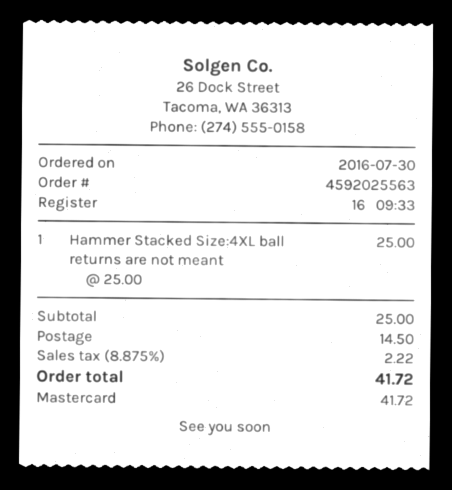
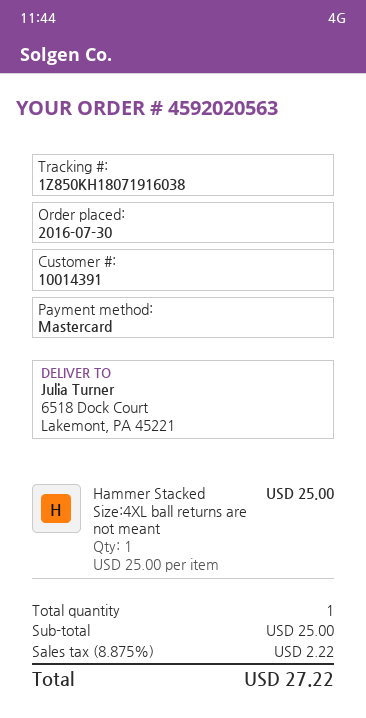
order number: 4592025563 -> 4592020563
shipping: 14.50 -> none
total: 41.72 -> 27.22

